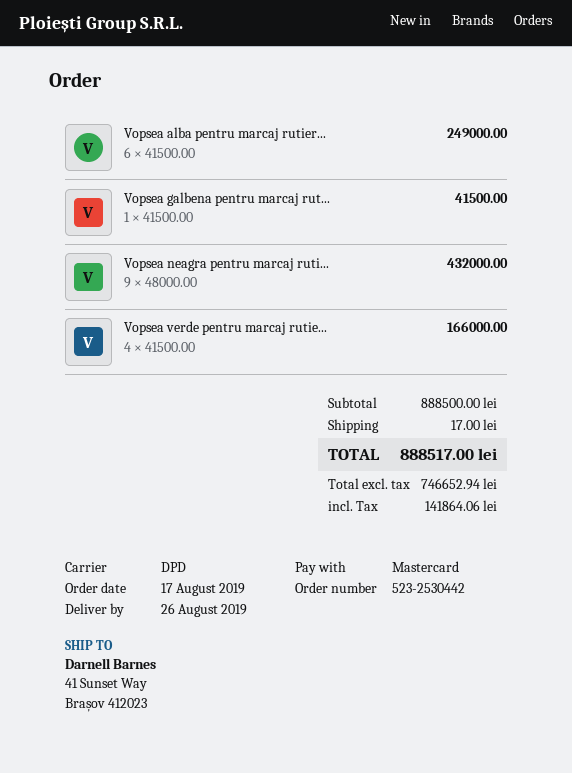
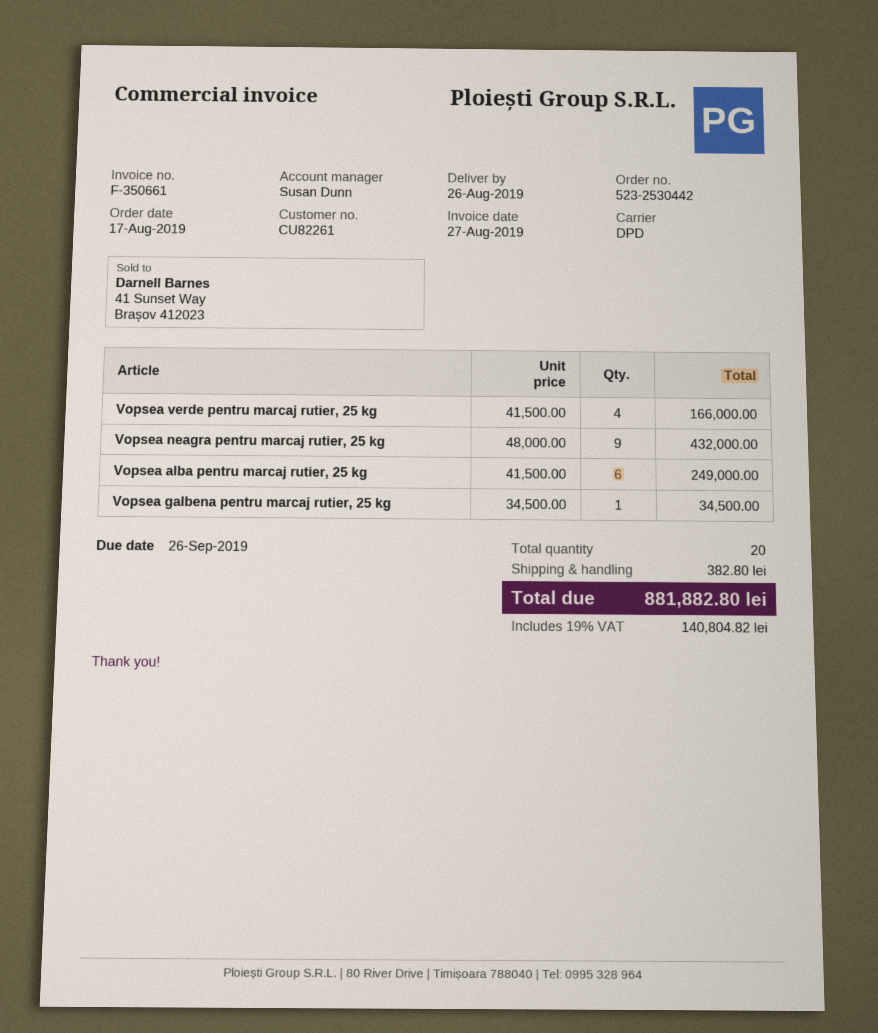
Vopsea galbena pentru marcaj rut...: 1 x 41500.00 = 41500.00 -> 1 x 34500.00 = 34500.00
shipping: 17.00 -> 382.80
tax: 141864.06 -> 140804.82
total: 888517.00 -> 881882.80

